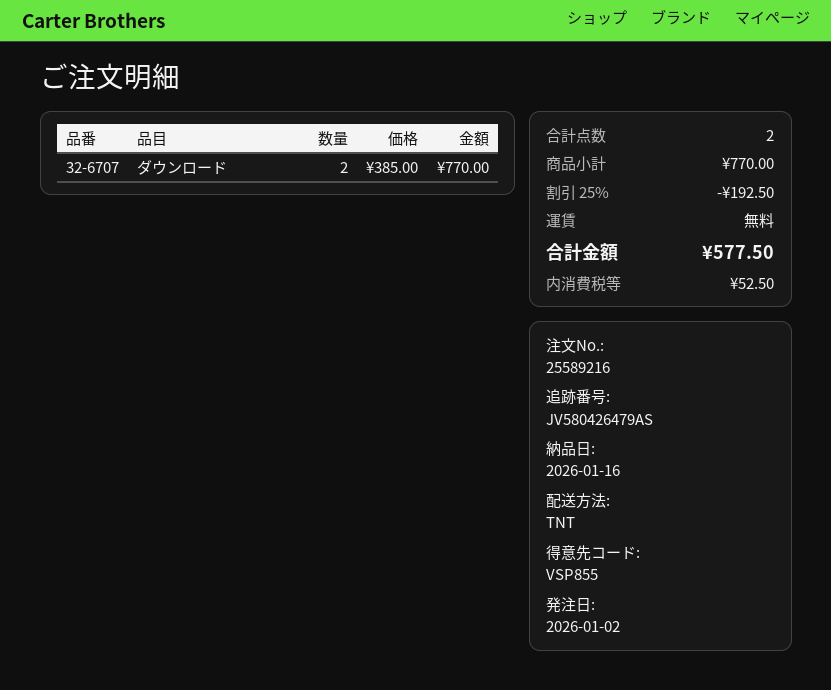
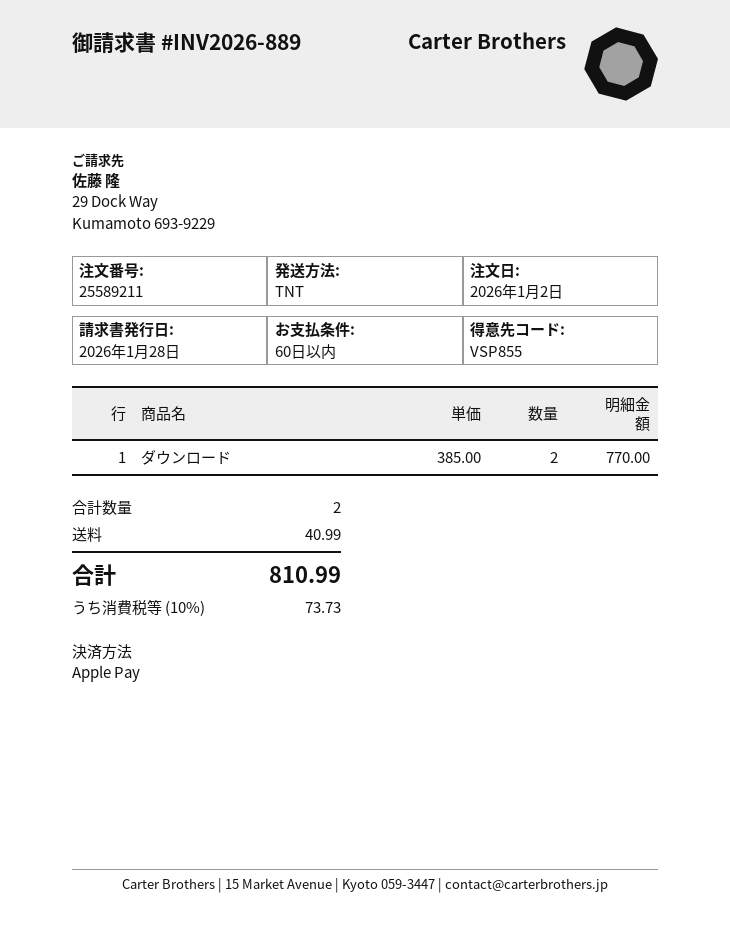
order number: 25589216 -> 25589211
discount: 25% = 192.50 -> none
shipping: 0.00 -> 40.99
tax: 52.50 -> 73.73
total: 577.50 -> 810.99

